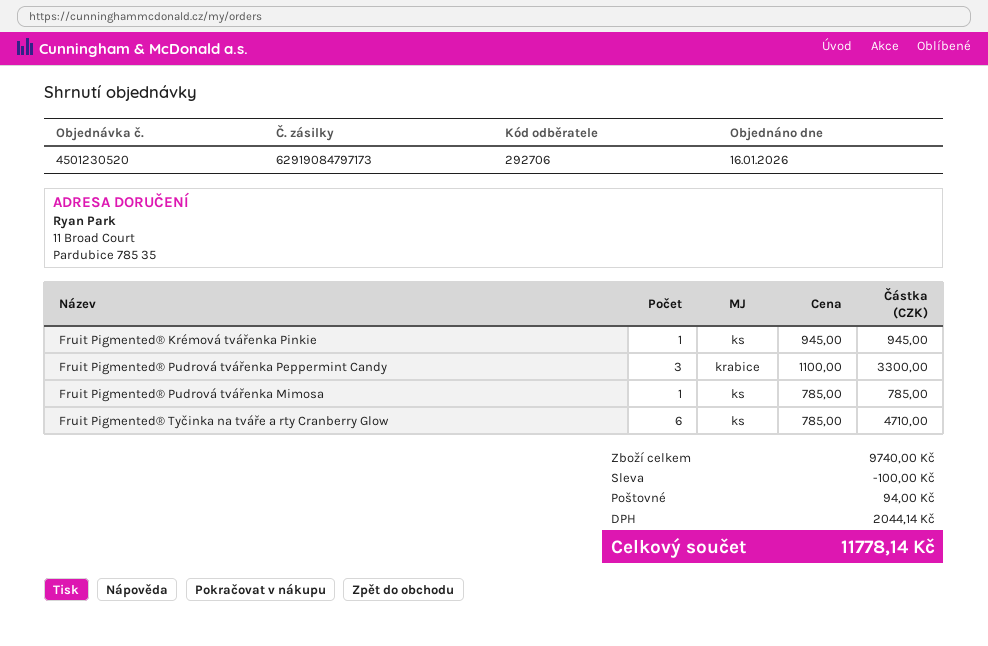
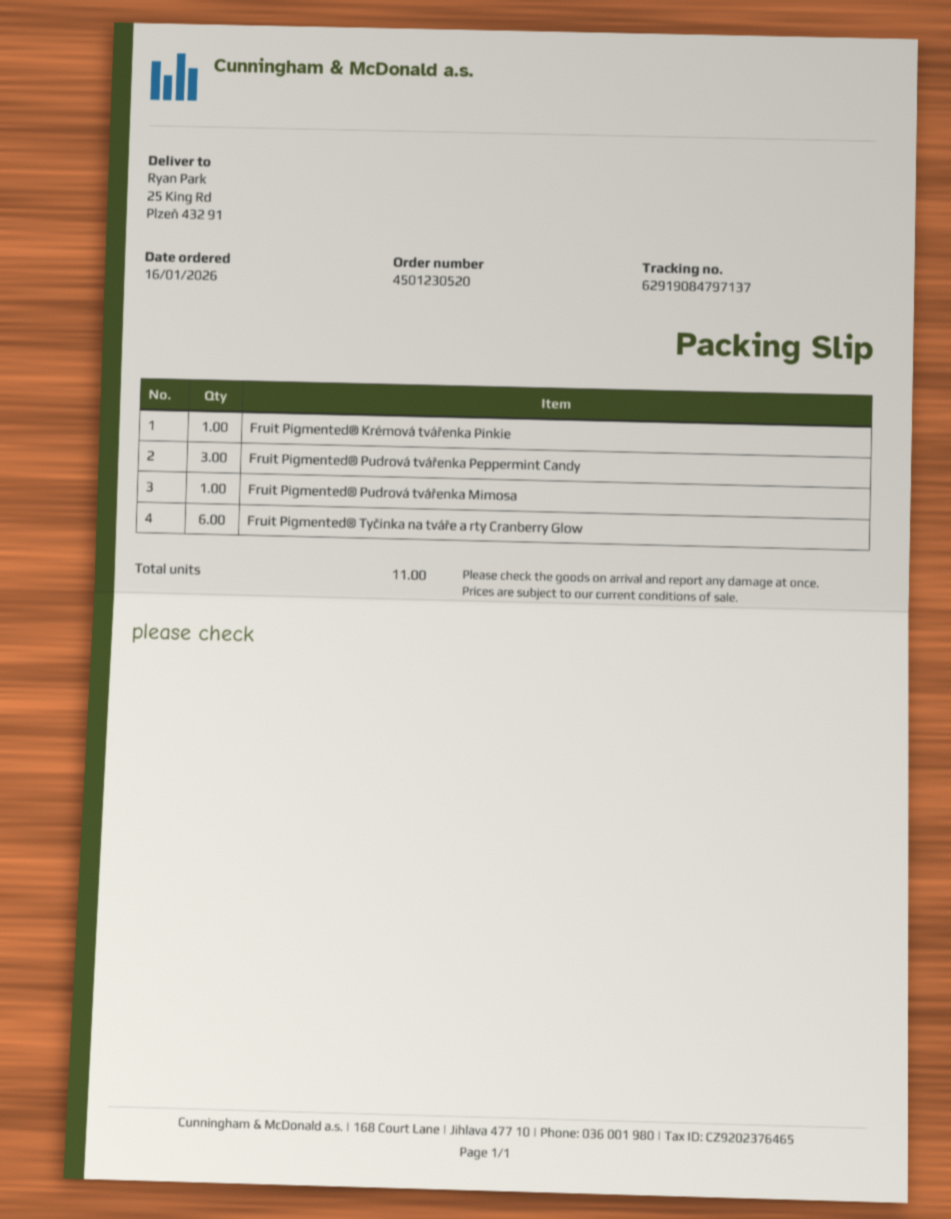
tracking number: 62919084797173 -> 62919084797137
ship to: 11 Broad Court, Pardubice 785 35 -> 25 King Rd, Plzeň 432 91

